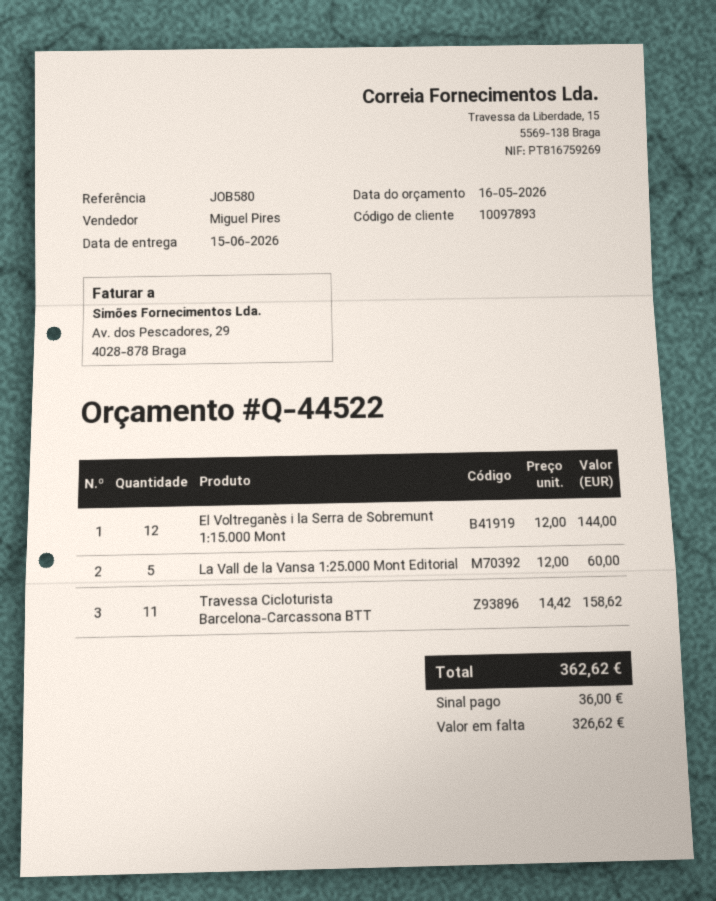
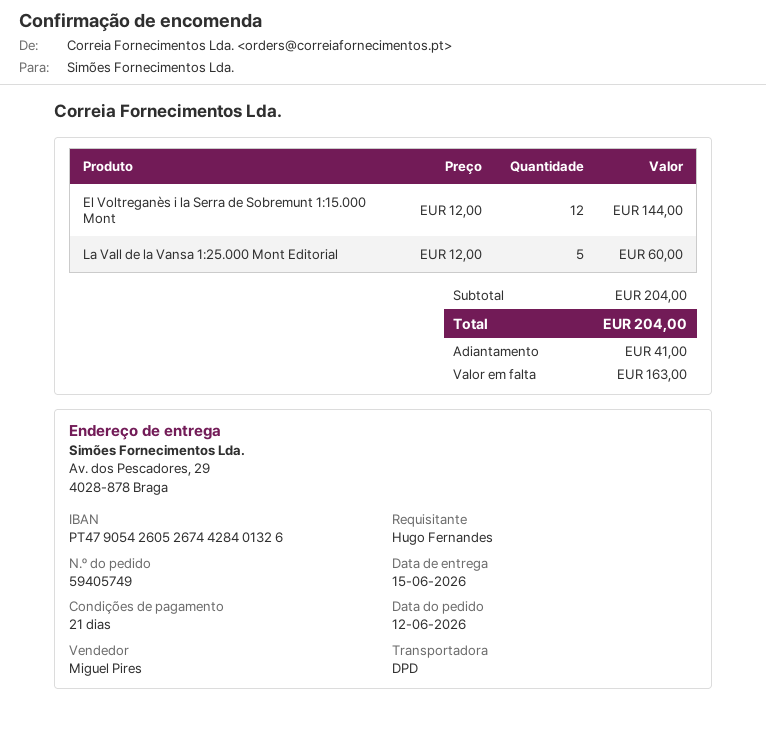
Travessa Cicloturista Barcelona-Carcassona BTT: 11 x 14.42 = 158.62 -> none
total: 362.62 -> 204.00
deposit: 36.00 -> 41.00
balance: 326.62 -> 163.00

